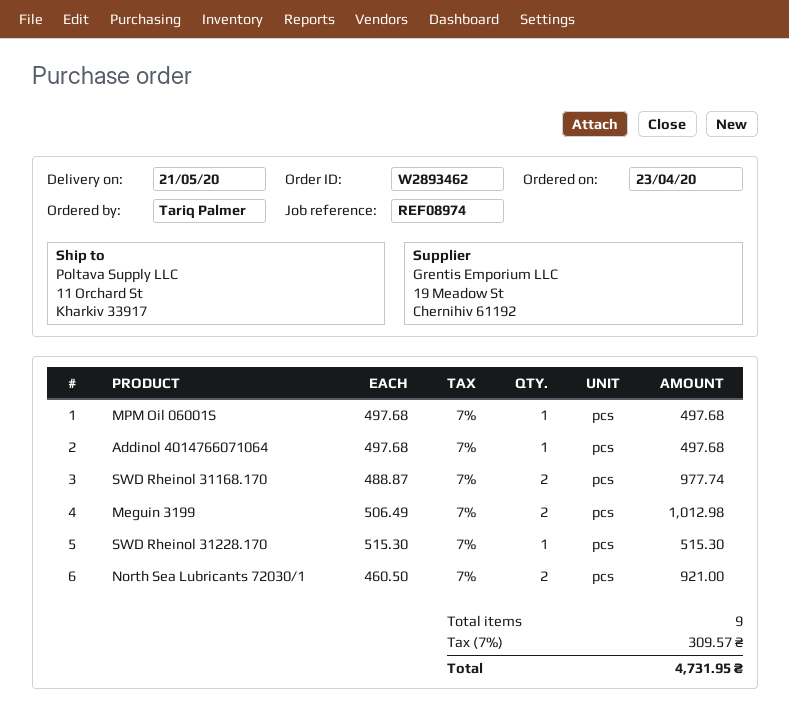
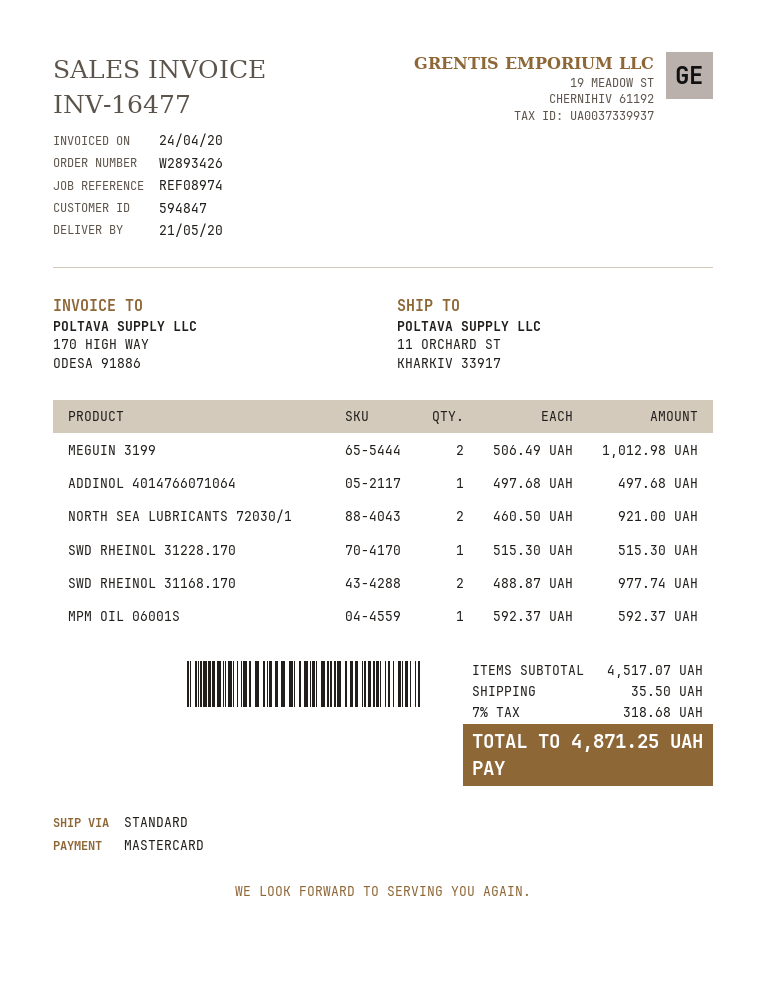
order number: W2893462 -> W2893426
MPM Oil 06001S: 1 x 497.68 = 497.68 -> 1 x 592.37 = 592.37
shipping: none -> 35.50
tax: 7% = 309.57 -> 7% = 318.68
total: 4731.95 -> 4871.25

